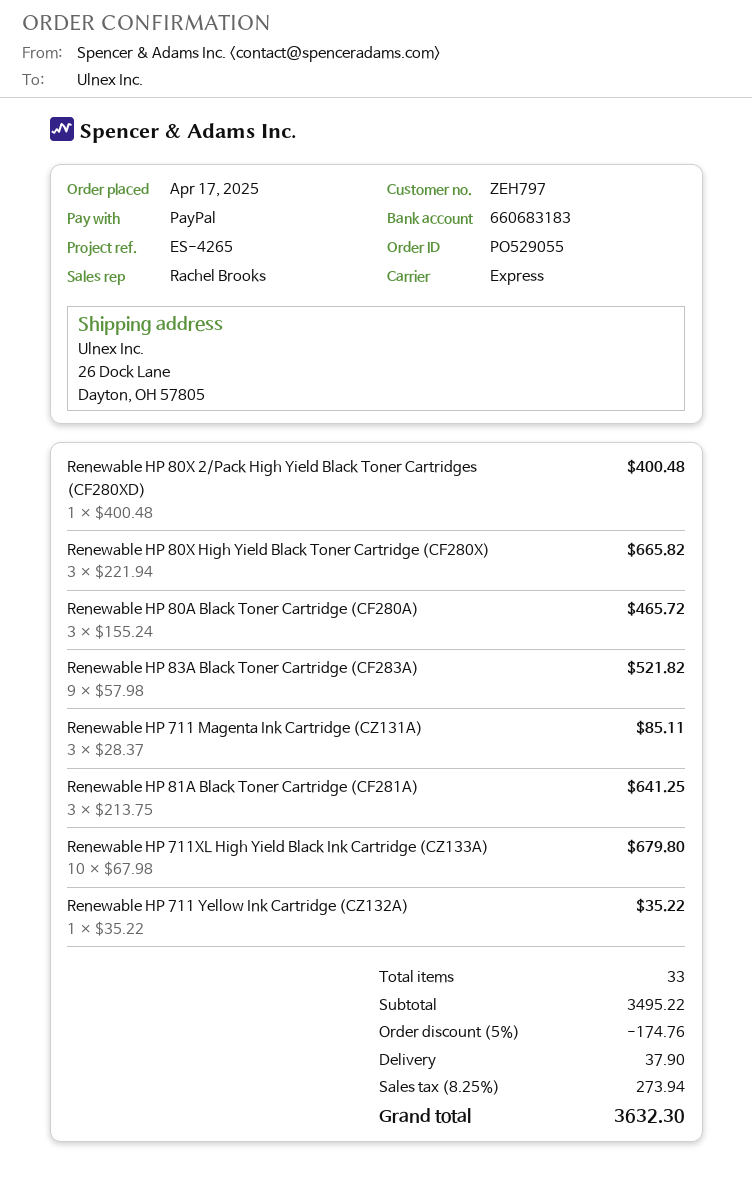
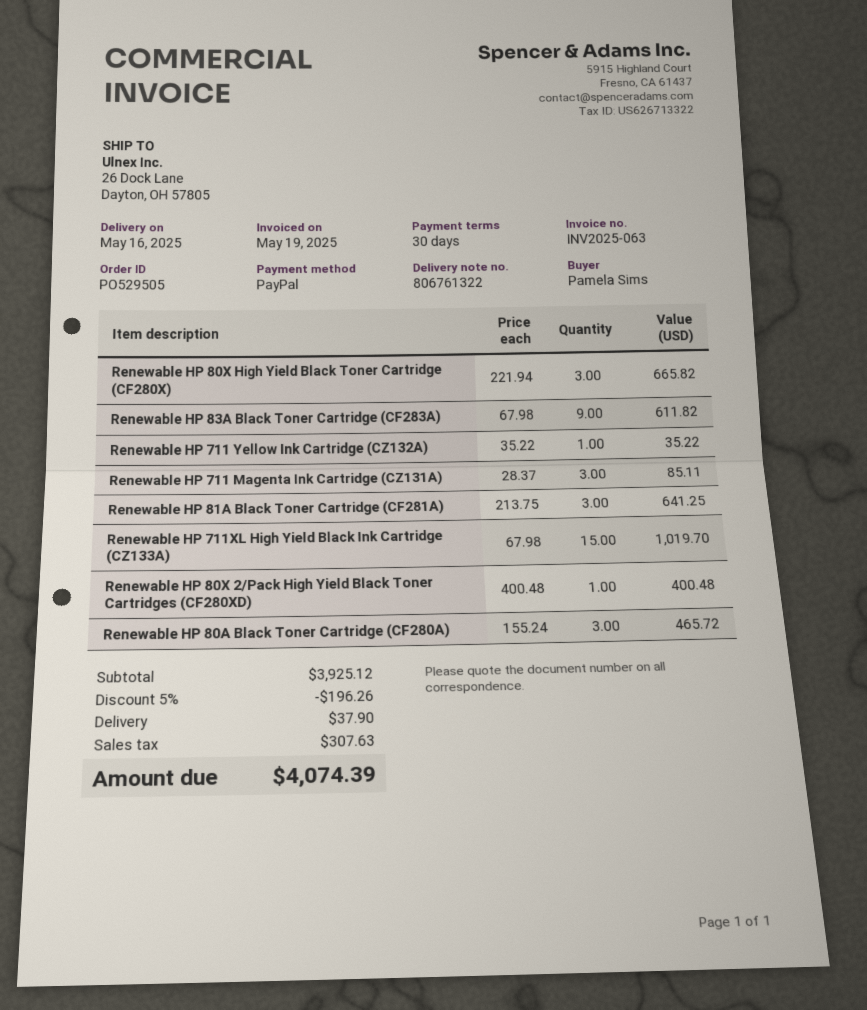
order number: PO529055 -> PO529505
Renewable HP 83A Black Toner Cartridge (CF283A): 9 x 57.98 = 521.82 -> 9 x 67.98 = 611.82
Renewable HP 711XL High Yield Black Ink Cartridge (CZ133A): 10 x 67.98 = 679.80 -> 15 x 67.98 = 1019.70
subtotal: 3495.22 -> 3925.12
discount: 5% = 174.76 -> 5% = 196.26
tax: 273.94 -> 307.63
total: 3632.30 -> 4074.39

